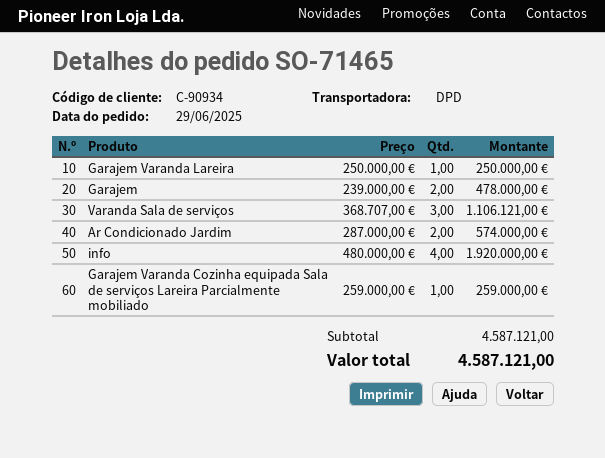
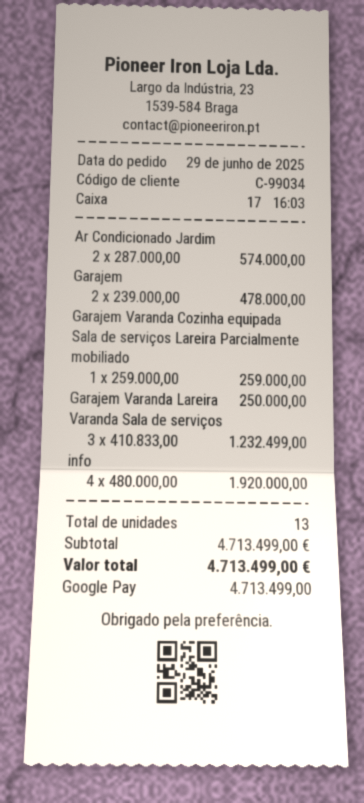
customer number: C-90934 -> C-99034
Varanda Sala de serviços: 3 x 368707.00 = 1106121.00 -> 3 x 410833.00 = 1232499.00
subtotal: 4587121.00 -> 4713499.00
total: 4587121.00 -> 4713499.00

